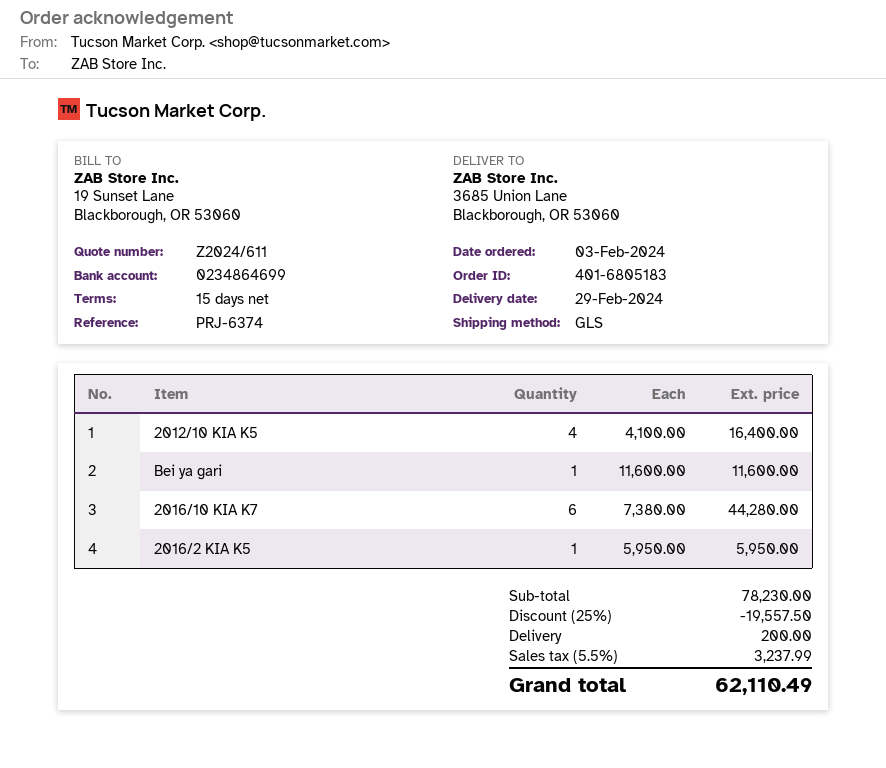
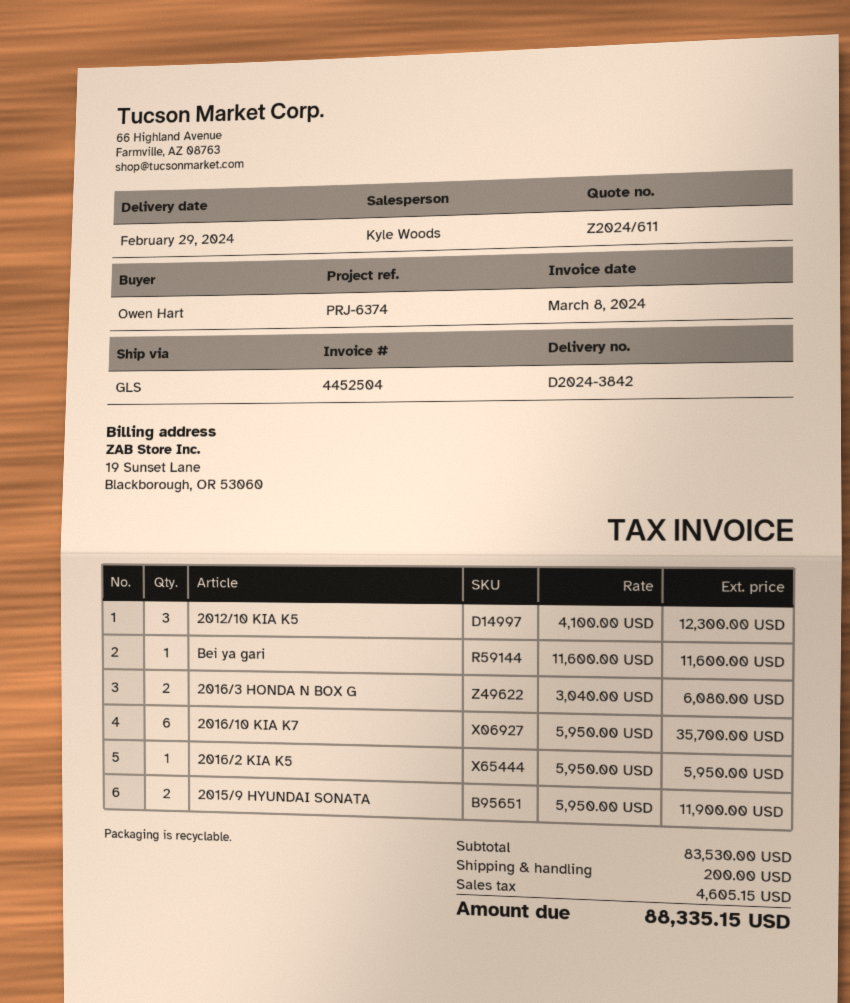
2012/10 KIA K5: 4 x 4100.00 = 16400.00 -> 3 x 4100.00 = 12300.00
2016/10 KIA K7: 6 x 7380.00 = 44280.00 -> 6 x 5950.00 = 35700.00
2016/3 HONDA N BOX G: none -> 2 x 3040.00 = 6080.00
2015/9 HYUNDAI SONATA: none -> 2 x 5950.00 = 11900.00
subtotal: 78230.00 -> 83530.00
discount: 25% = 19557.50 -> none
tax: 3237.99 -> 4605.15
total: 62110.49 -> 88335.15

